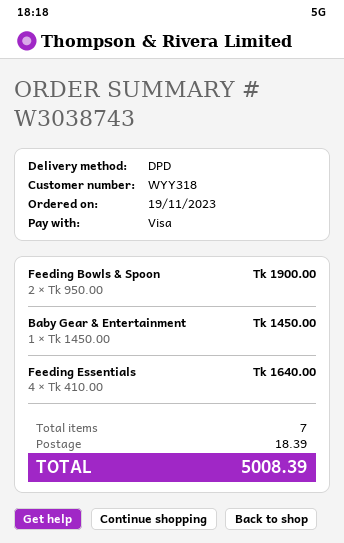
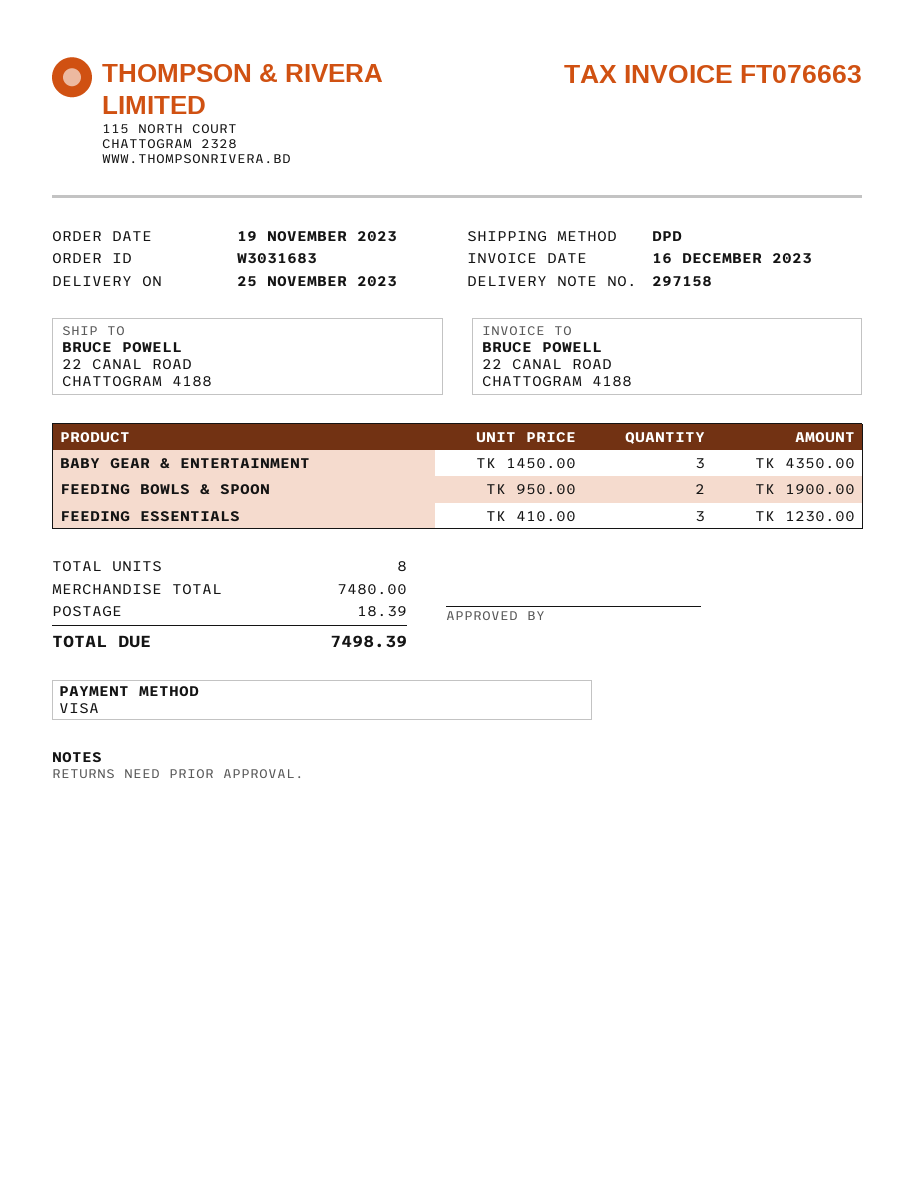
order number: W3038743 -> W3031683
Baby Gear & Entertainment: 1 x 1450.00 = 1450.00 -> 3 x 1450.00 = 4350.00
Feeding Essentials: 4 x 410.00 = 1640.00 -> 3 x 410.00 = 1230.00
total quantity: 7 -> 8
total: 5008.39 -> 7498.39

